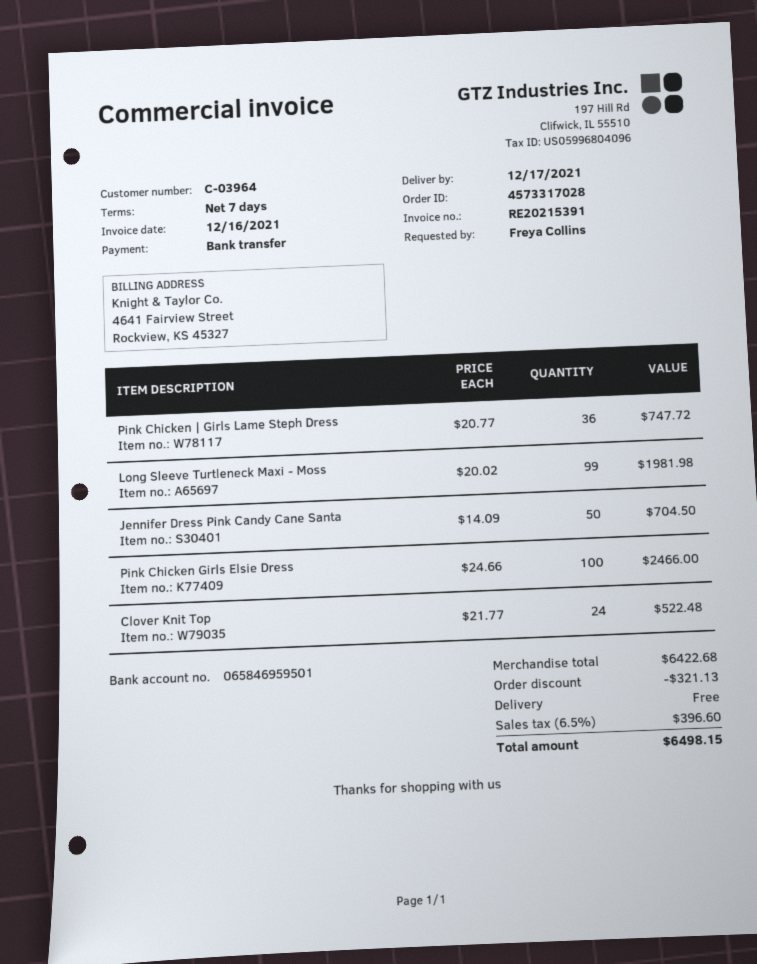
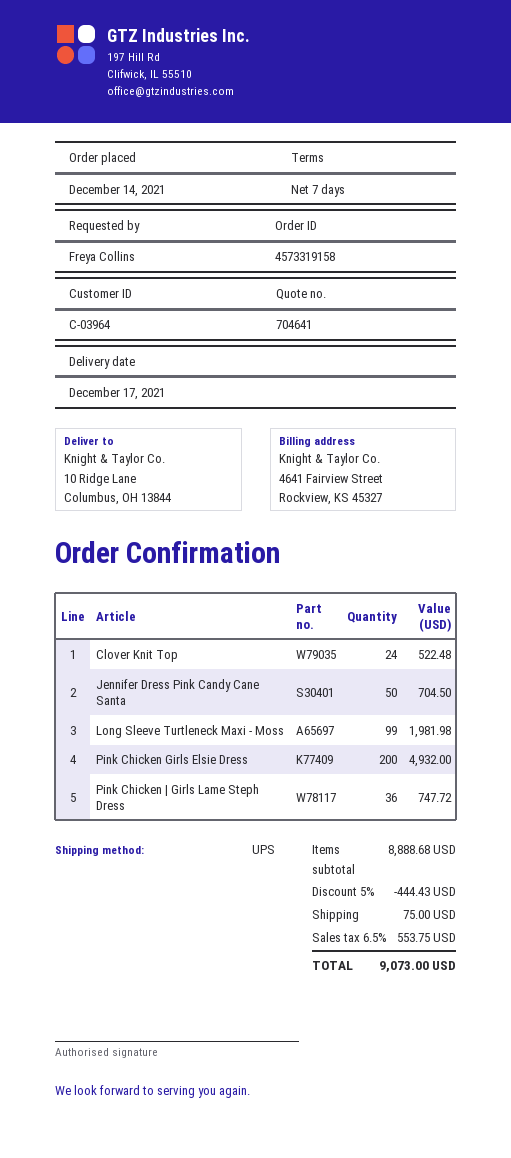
order number: 4573317028 -> 4573319158
Pink Chicken Girls Elsie Dress: 100 for 2466.00 -> 200 for 4932.00
subtotal: 6422.68 -> 8888.68
discount: 321.13 -> 444.43
shipping: 0.00 -> 75.00
tax: 6.5% = 396.60 -> 6.5% = 553.75
total: 6498.15 -> 9073.00

